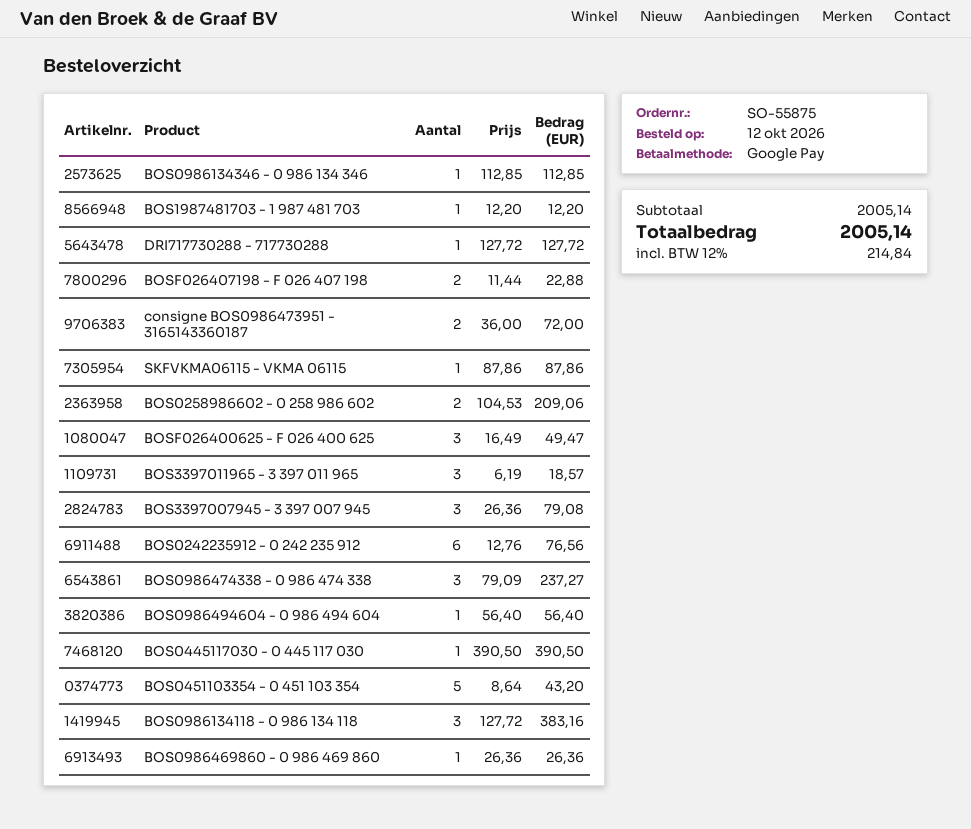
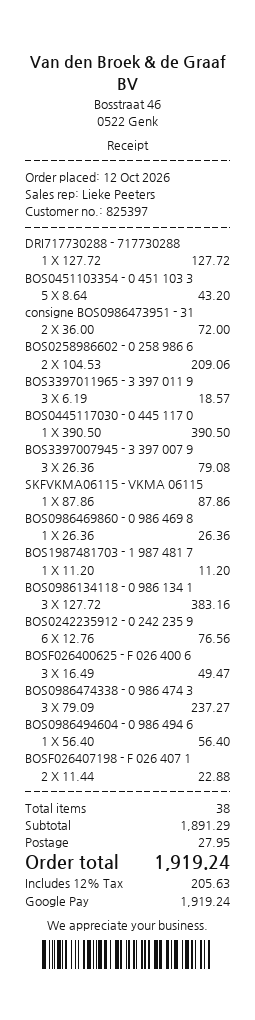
BOS0986134346 - 0 986 134 346: 1 x 112.85 = 112.85 -> none
BOS1987481703 - 1 987 481 703: 1 x 12.20 = 12.20 -> 1 x 11.20 = 11.20
subtotal: 2005.14 -> 1891.29
shipping: none -> 27.95
tax: 12% = 214.84 -> 12% = 205.63
total: 2005.14 -> 1919.24

